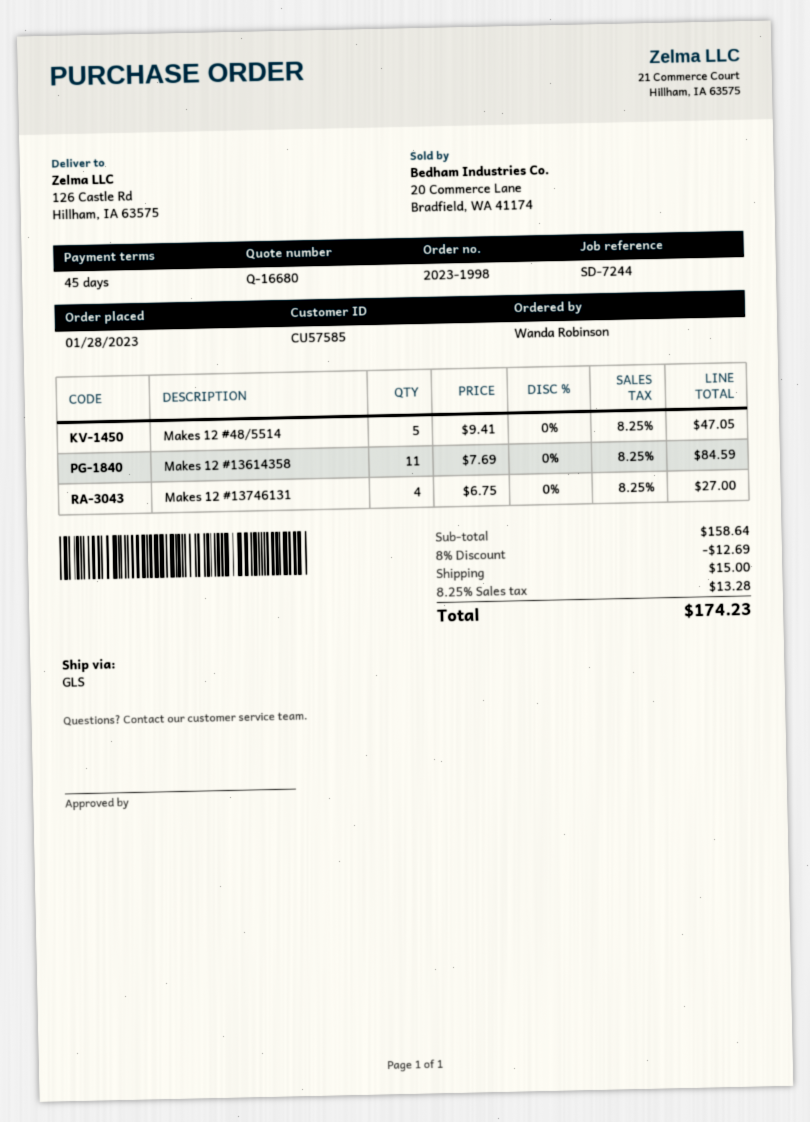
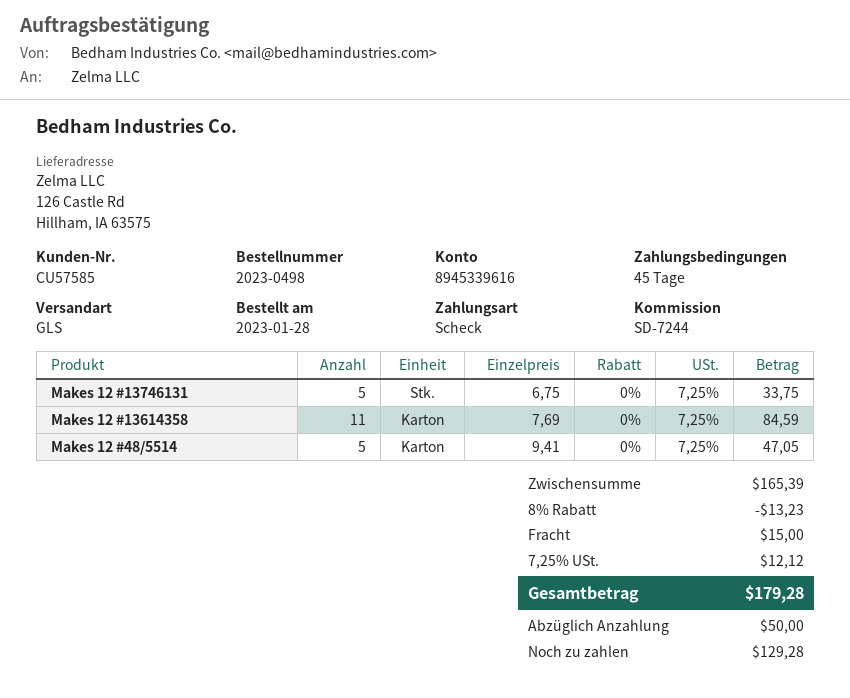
order number: 2023-1998 -> 2023-0498
Makes 12 #13746131: 4 x 6.75 = 27.00 -> 5 x 6.75 = 33.75
subtotal: 158.64 -> 165.39
discount: 8% = 12.69 -> 8% = 13.23
tax: 8.25% = 13.28 -> 7.25% = 12.12
total: 174.23 -> 179.28

